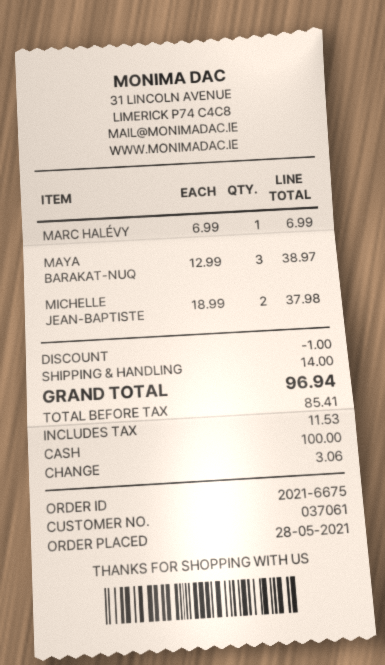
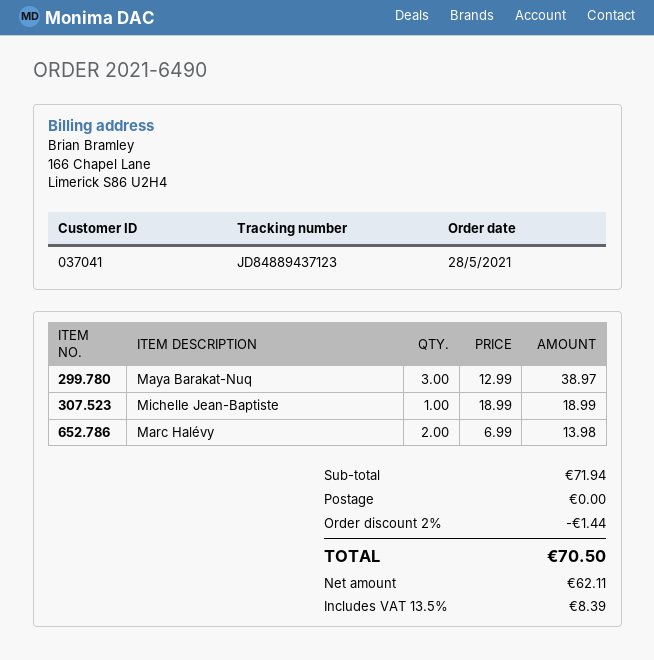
order number: 2021-6675 -> 2021-6490
customer number: 037061 -> 037041
MARC HALÉVY: 1 x 6.99 = 6.99 -> 2 x 6.99 = 13.98
MICHELLE JEAN-BAPTISTE: 2 x 18.99 = 37.98 -> 1 x 18.99 = 18.99
discount: 1.00 -> 1.44
shipping: 14.00 -> 0.00
net: 85.41 -> 62.11
tax: 11.53 -> 8.39
total: 96.94 -> 70.50

